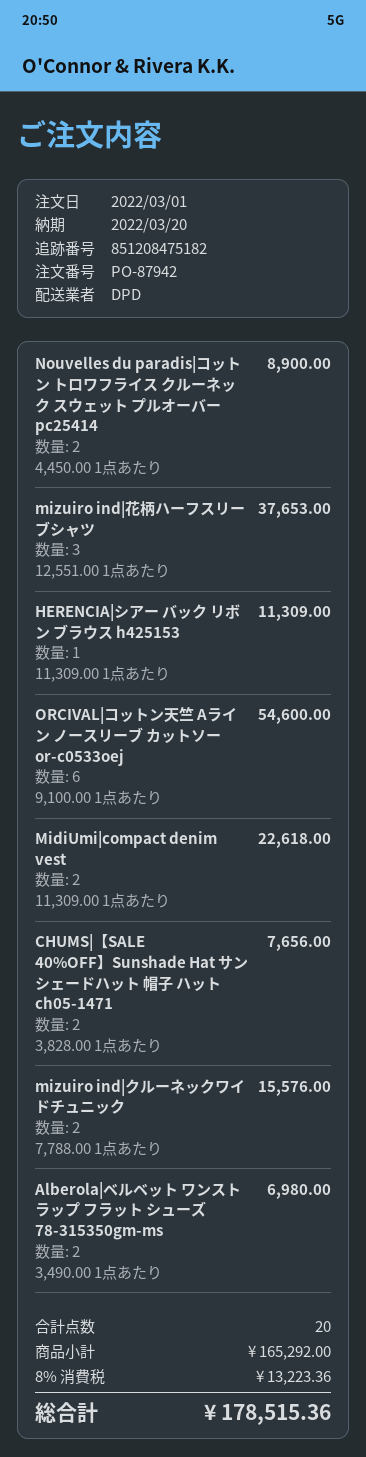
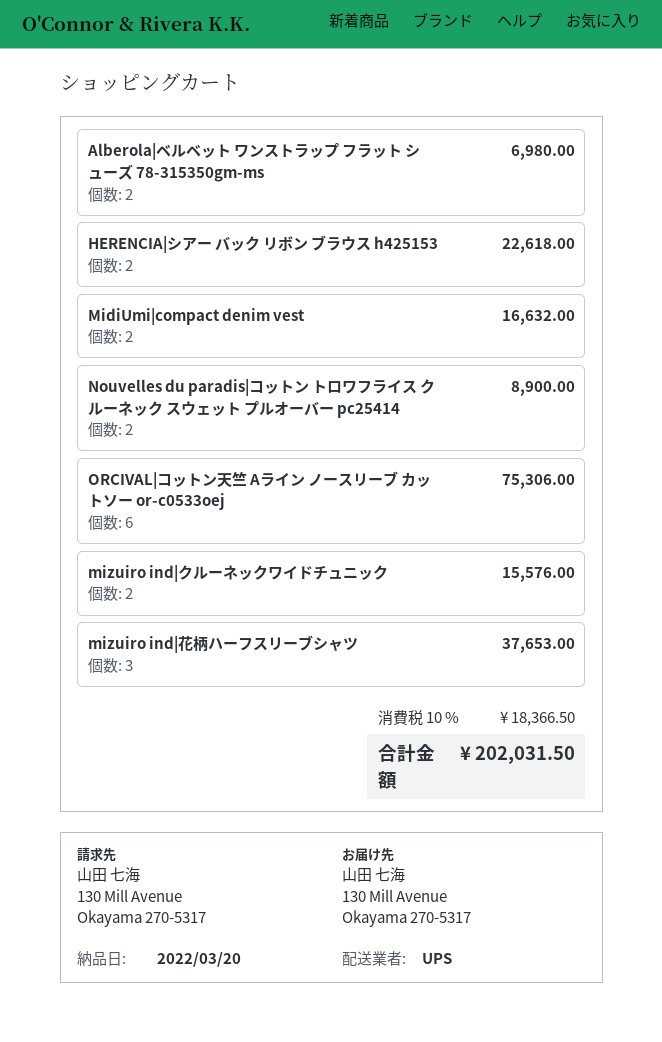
shipping method: DPD -> UPS
HERENCIA|シアー バック リボン ブラウス h425153: 1 for 11309.00 -> 2 for 22618.00
ORCIVAL|コットン天竺 Aライン ノースリーブ カットソー or-c0533oej: 6 for 54600.00 -> 6 for 75306.00
MidiUmi|compact denim vest: 2 for 22618.00 -> 2 for 16632.00
CHUMS|【SALE 40%OFF】Sunshade Hat サンシェードハット 帽子 ハット ch05-1471: 2 for 7656.00 -> none
tax: 8% = 13223.36 -> 10% = 18366.50
total: 178515.36 -> 202031.50

